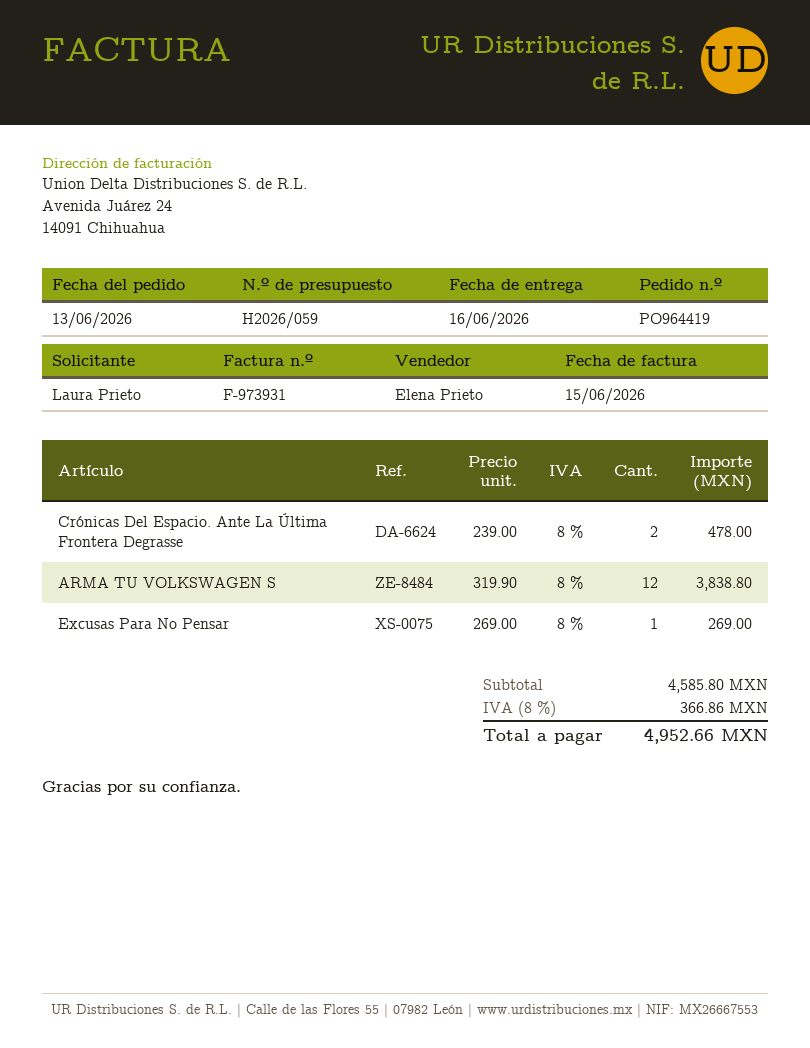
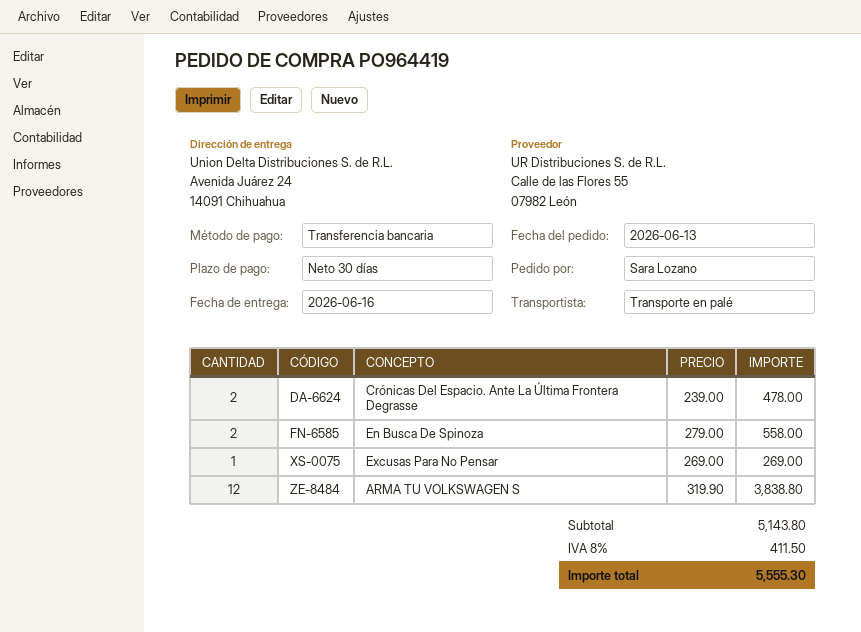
ordered by: Laura Prieto -> Sara Lozano
En Busca De Spinoza: none -> 2 x 279.00 = 558.00
subtotal: 4585.80 -> 5143.80
tax: 8% = 366.86 -> 8% = 411.50
total: 4952.66 -> 5555.30

